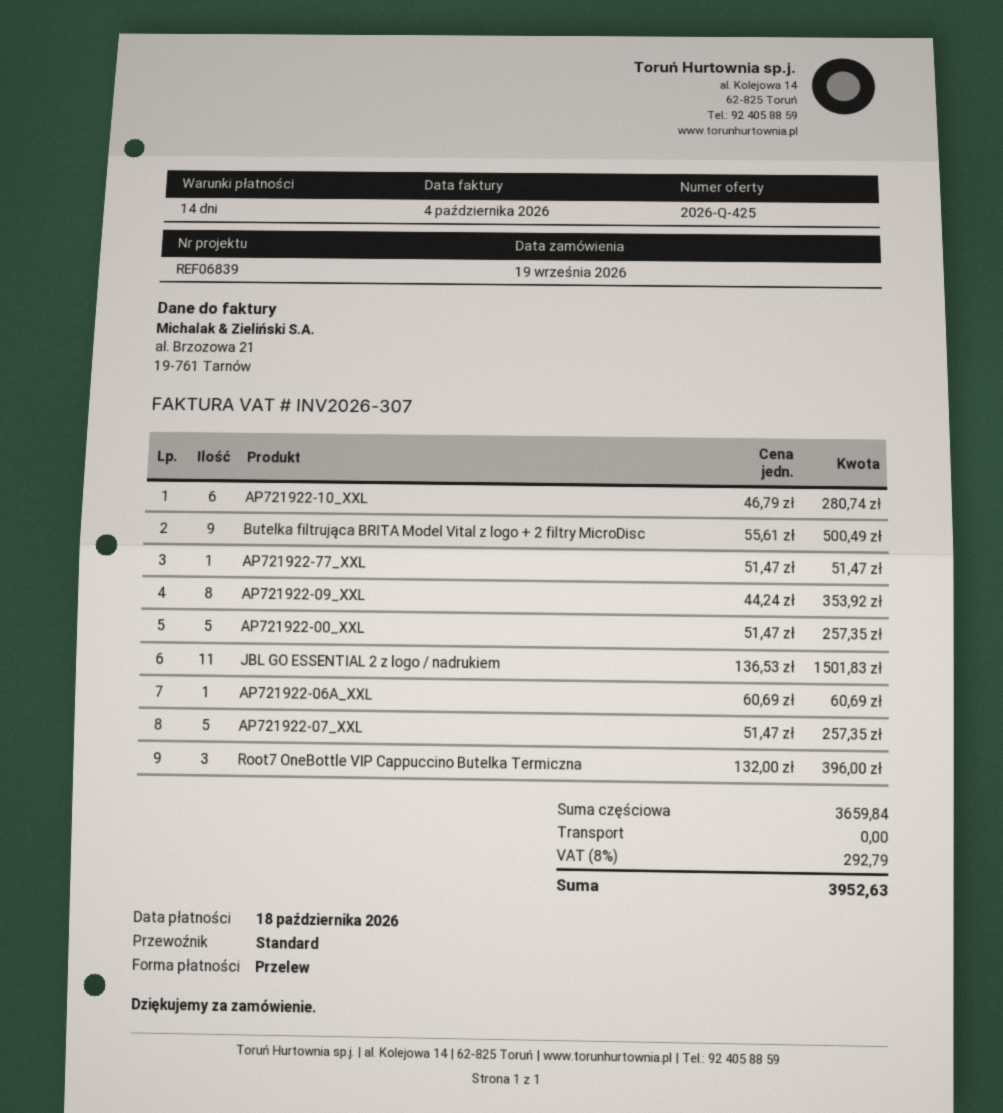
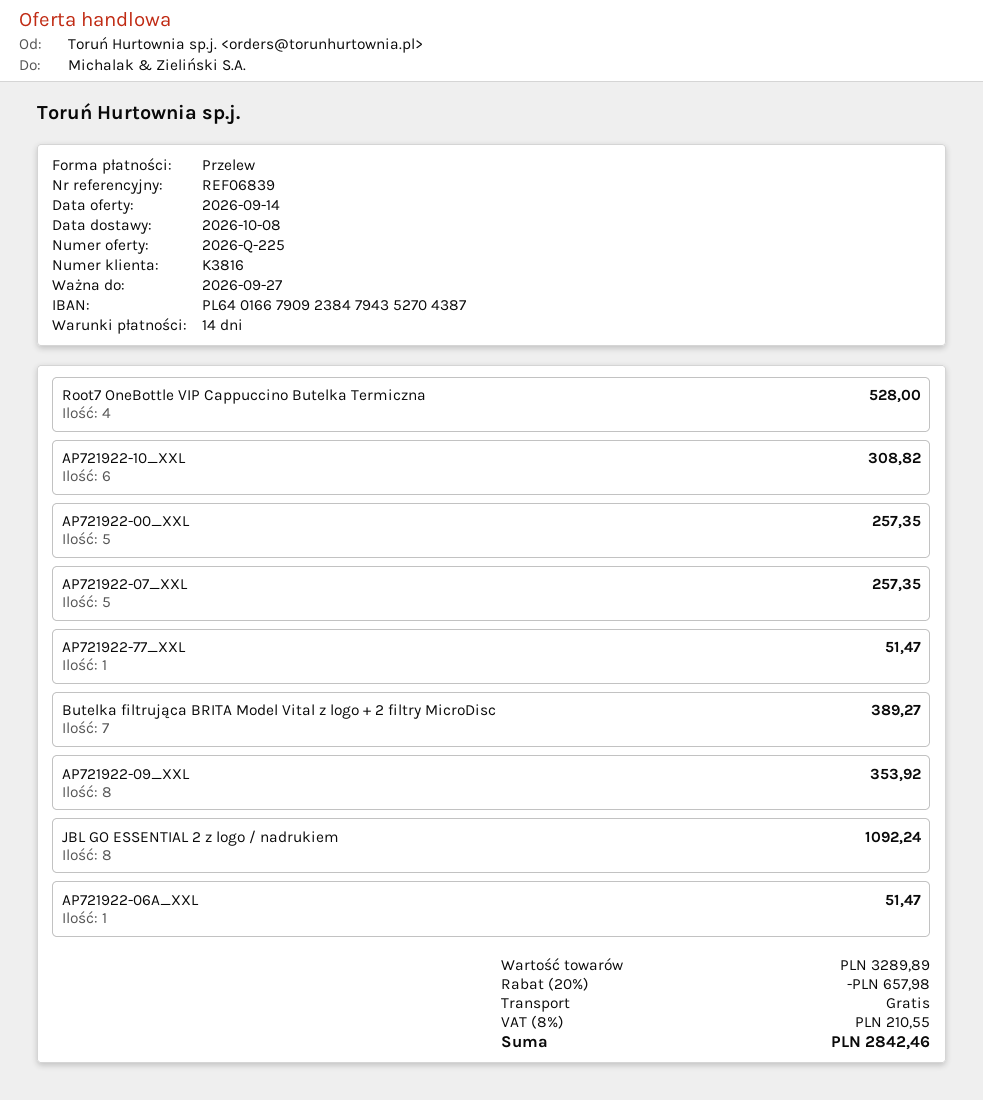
quote number: 2026-Q-425 -> 2026-Q-225
AP721922-10_XXL: 6 for 280.74 -> 6 for 308.82
Butelka filtrująca BRITA Model Vital z logo + 2 filtry MicroDisc: 9 for 500.49 -> 7 for 389.27
JBL GO ESSENTIAL 2 z logo / nadrukiem: 11 for 1501.83 -> 8 for 1092.24
AP721922-06A_XXL: 1 for 60.69 -> 1 for 51.47
Root7 OneBottle VIP Cappuccino Butelka Termiczna: 3 for 396.00 -> 4 for 528.00
subtotal: 3659.84 -> 3289.89
discount: none -> 20% = 657.98
tax: 8% = 292.79 -> 8% = 210.55
total: 3952.63 -> 2842.46

